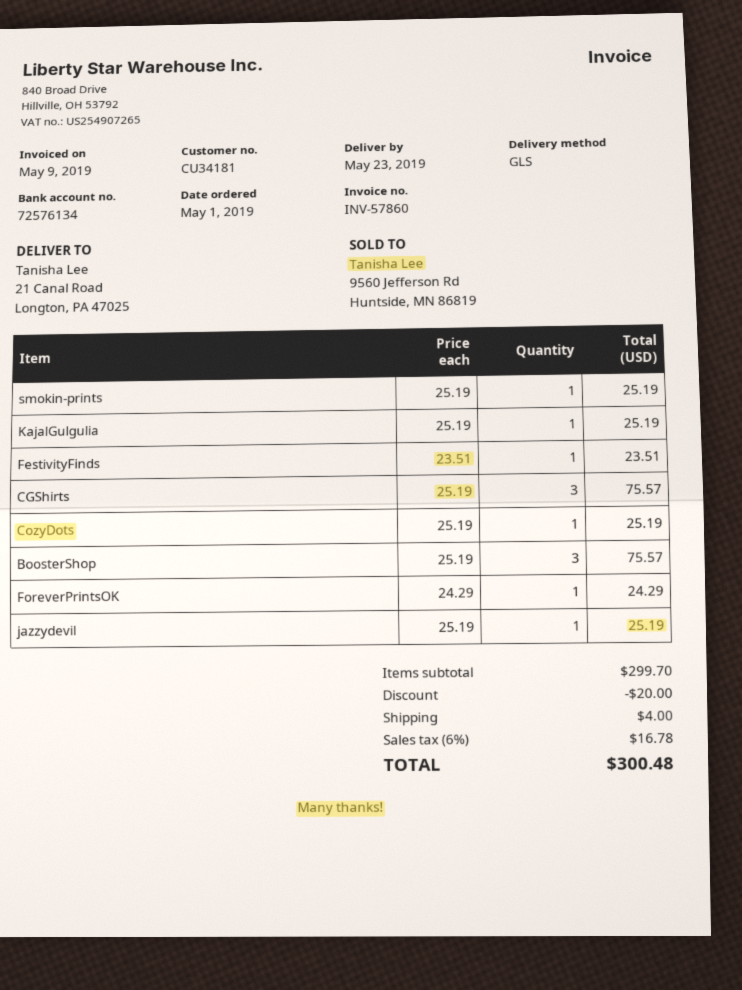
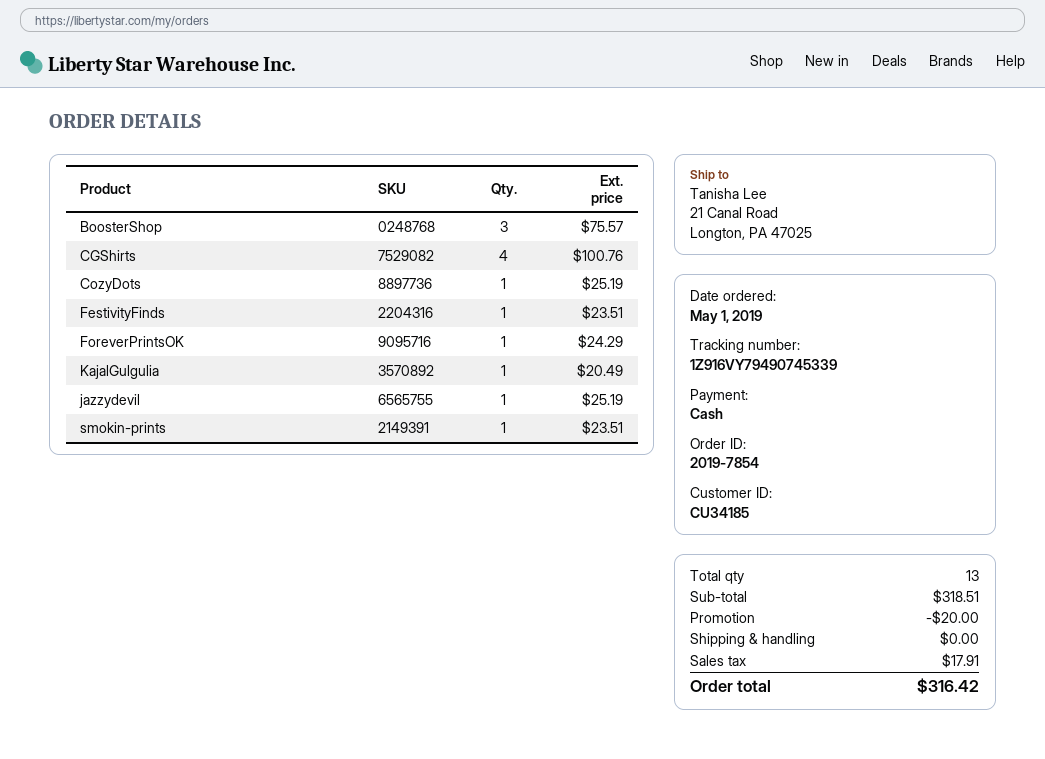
customer number: CU34181 -> CU34185
smokin-prints: 1 for 25.19 -> 1 for 23.51
KajalGulgulia: 1 for 25.19 -> 1 for 20.49
CGShirts: 3 for 75.57 -> 4 for 100.76
subtotal: 299.70 -> 318.51
shipping: 4.00 -> 0.00
tax: 16.78 -> 17.91
total: 300.48 -> 316.42

